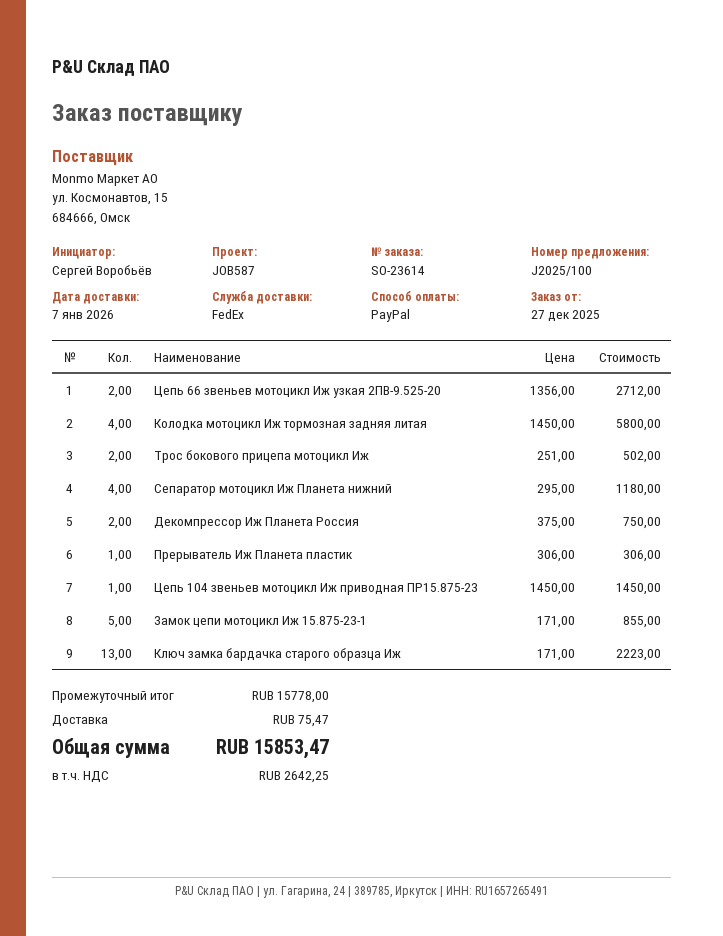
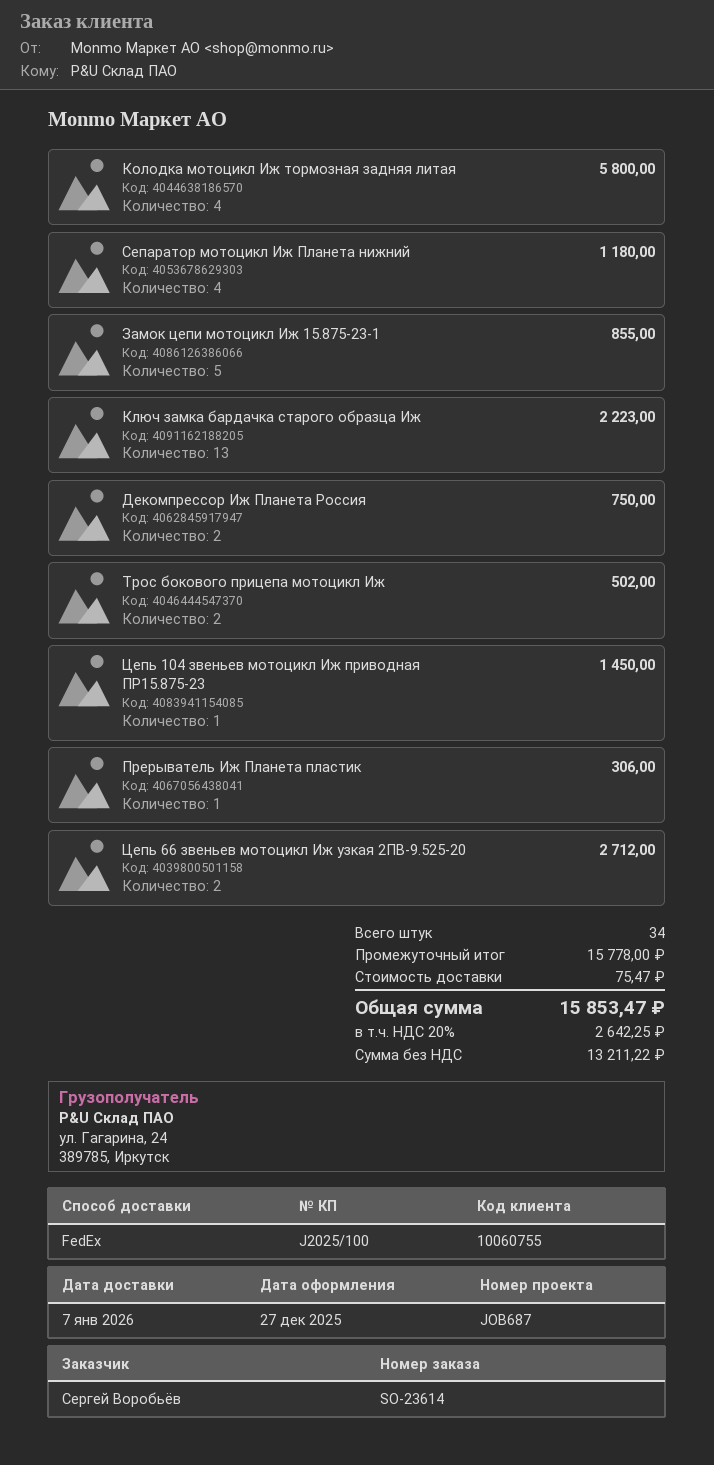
reference: JOB587 -> JOB687

